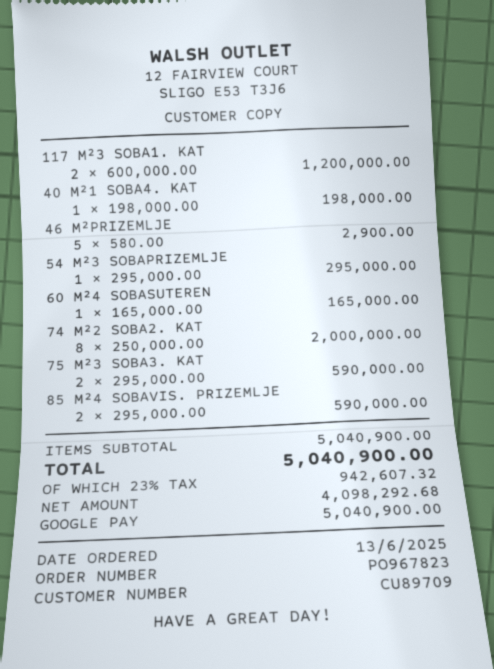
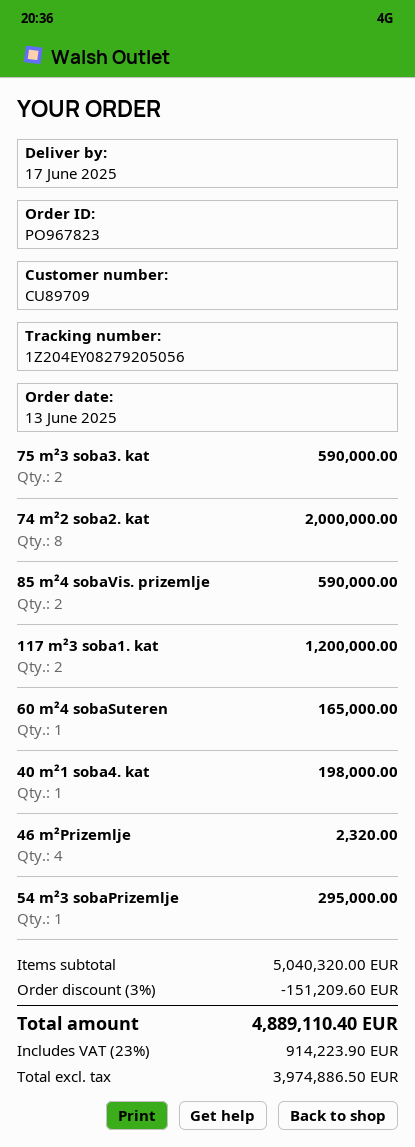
46 M²PRIZEMLJE: 5 for 2900.00 -> 4 for 2320.00
subtotal: 5040900.00 -> 5040320.00
discount: none -> 3% = 151209.60
net: 4098292.68 -> 3974886.50
tax: 23% = 942607.32 -> 23% = 914223.90
total: 5040900.00 -> 4889110.40

